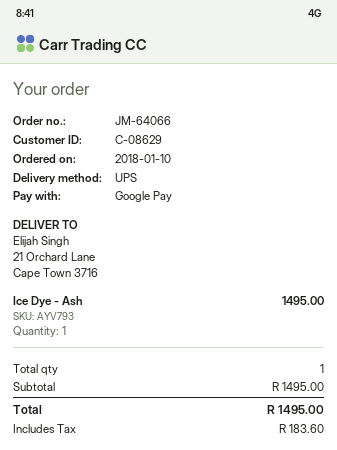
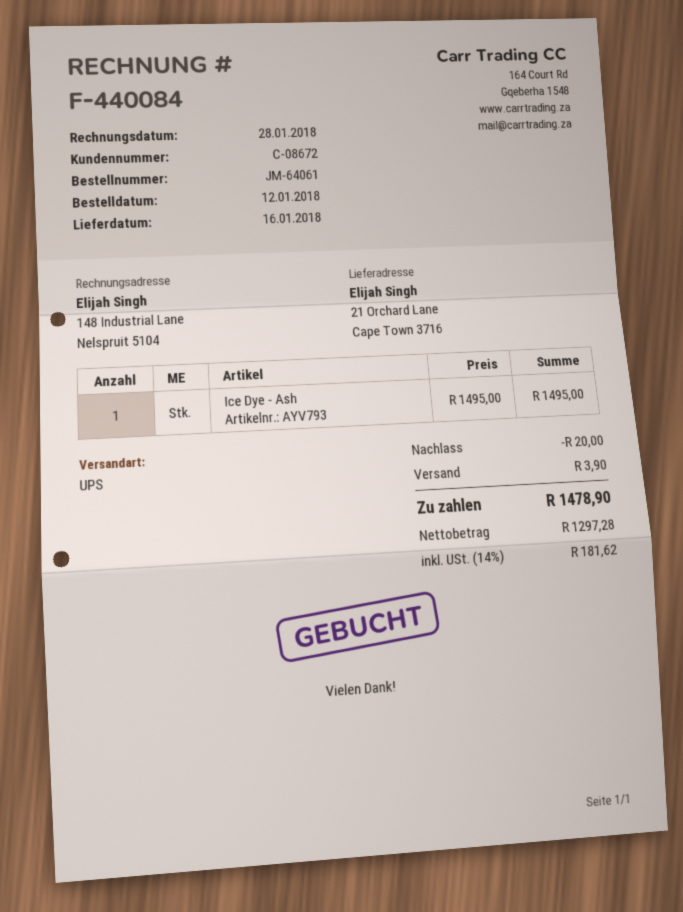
order number: JM-64066 -> JM-64061
order date: 2018-01-10 -> 2018-01-12
customer number: C-08629 -> C-08672
discount: none -> 20.00
shipping: none -> 3.90
tax: 183.60 -> 181.62
total: 1495.00 -> 1478.90

